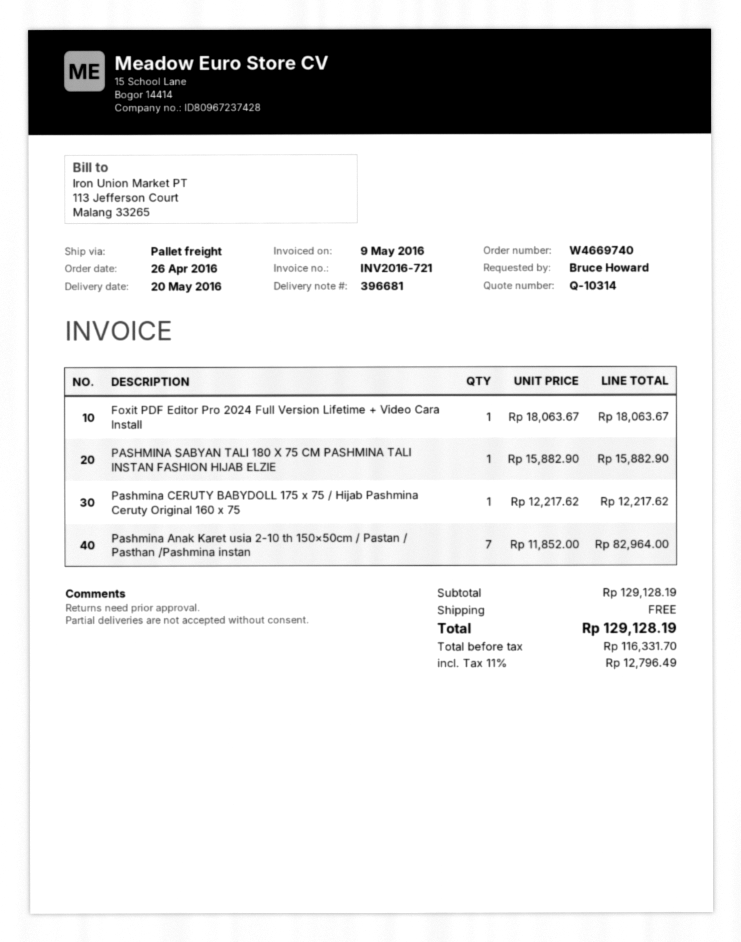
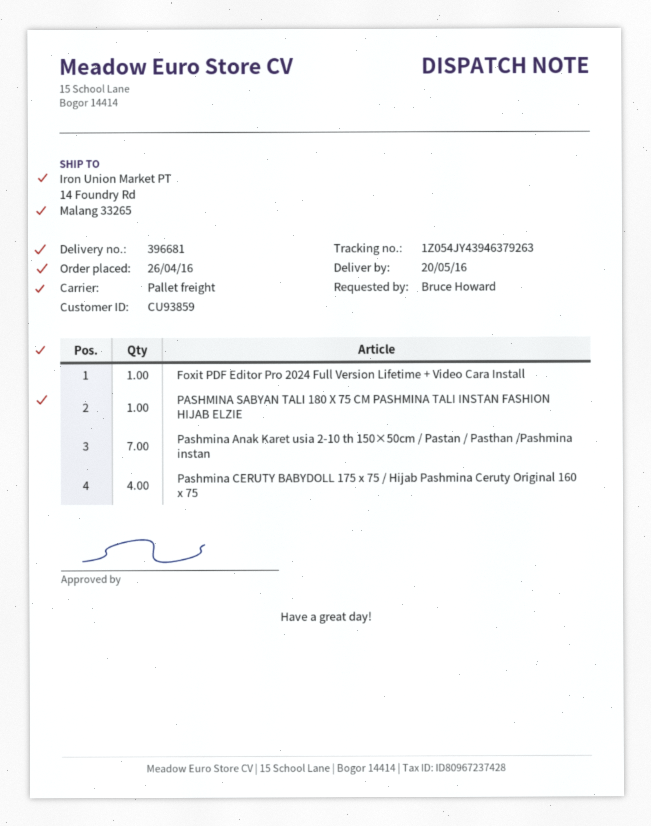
Pashmina CERUTY BABYDOLL 175 x 75 / Hijab Pashmina Ceruty Original 160 x 75: 1 -> 4

